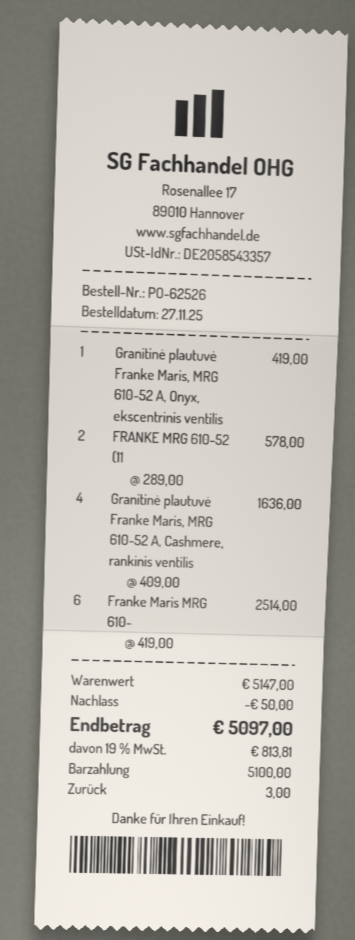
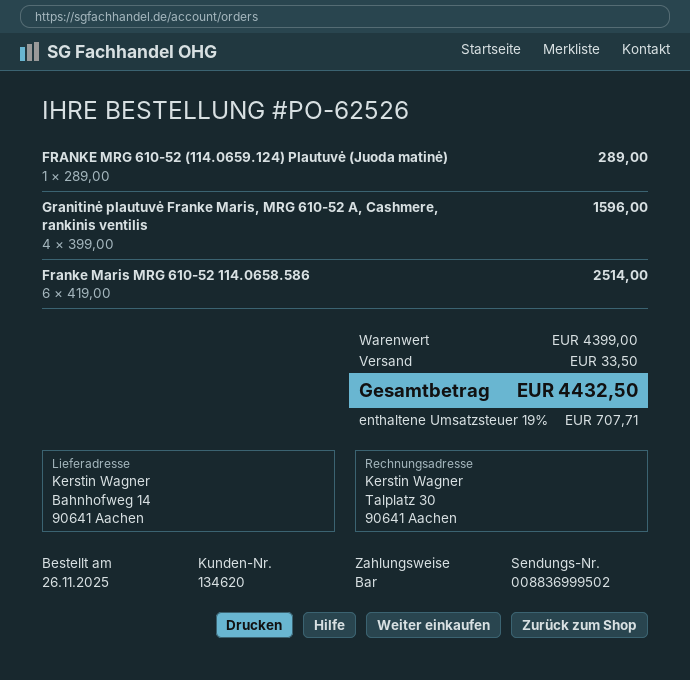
order date: 2025-11-27 -> 2025-11-26
Granitinė plautuvė Franke Maris, MRG 610-52 A, Onyx, ekscentrinis ventilis: 1 x 419.00 = 419.00 -> none
FRANKE MRG 610-52 (11: 2 x 289.00 = 578.00 -> 1 x 289.00 = 289.00
Granitinė plautuvė Franke Maris, MRG 610-52 A, Cashmere, rankinis ventilis: 4 x 409.00 = 1636.00 -> 4 x 399.00 = 1596.00
subtotal: 5147.00 -> 4399.00
discount: 50.00 -> none
shipping: none -> 33.50
tax: 19% = 813.81 -> 19% = 707.71
total: 5097.00 -> 4432.50

